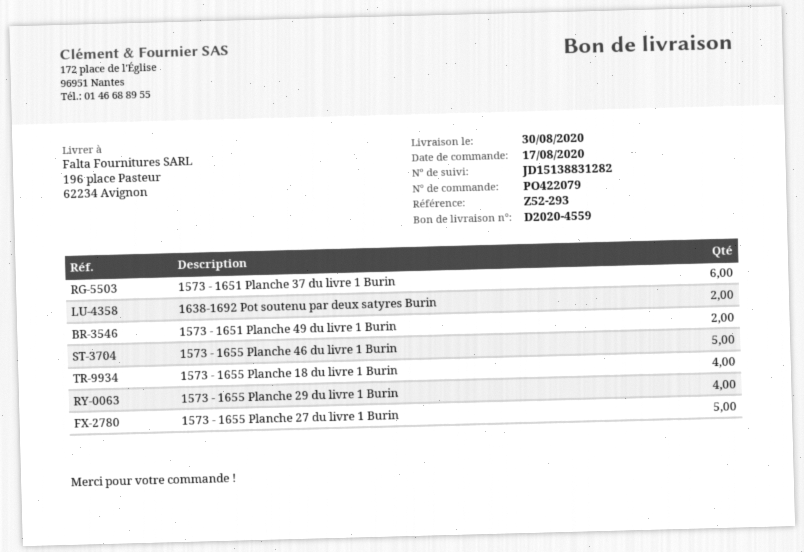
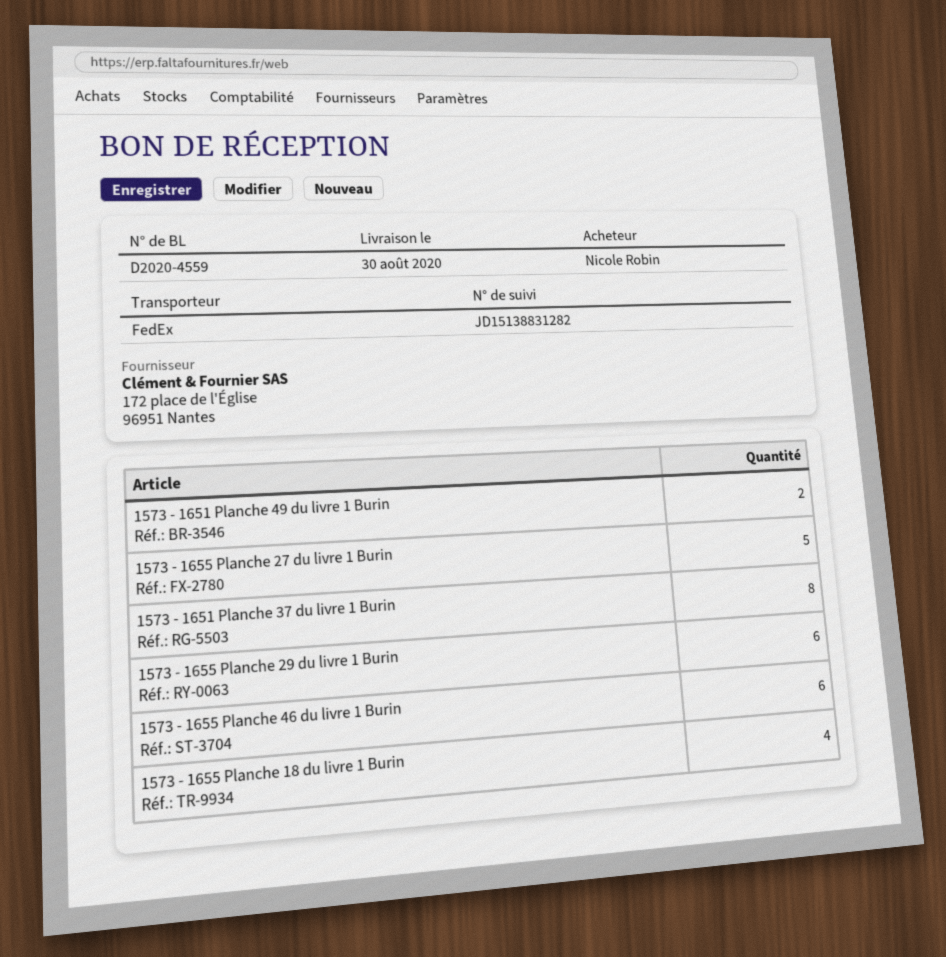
1573 - 1651 Planche 37 du livre 1 Burin: 6 -> 8
1638-1692 Pot soutenu par deux satyres Burin: 2 -> none
1573 - 1655 Planche 46 du livre 1 Burin: 5 -> 6
1573 - 1655 Planche 29 du livre 1 Burin: 4 -> 6

